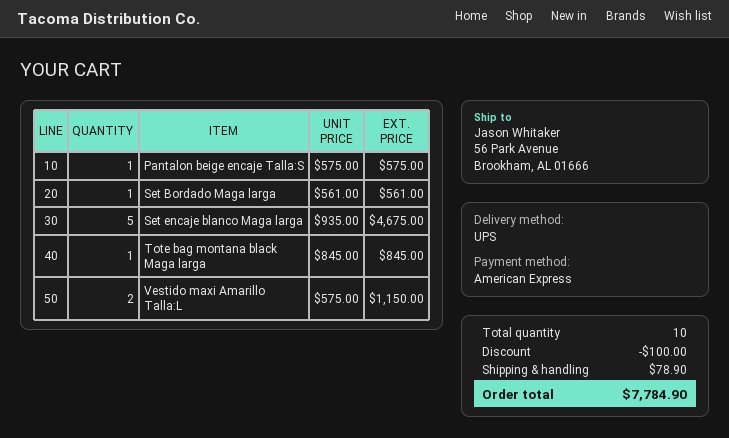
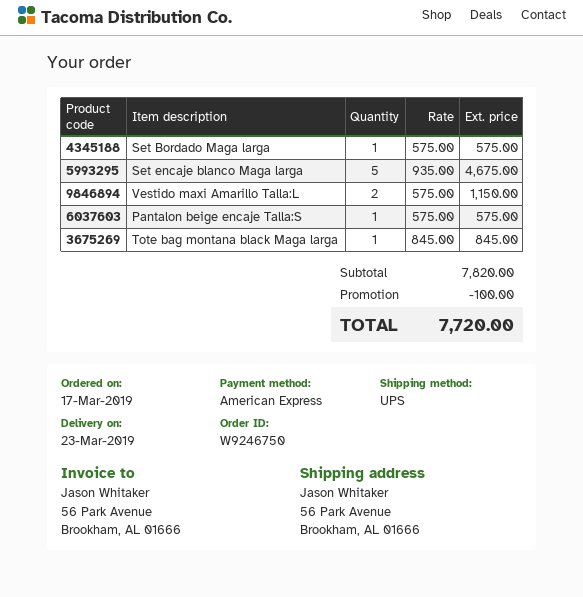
Set Bordado Maga larga: 1 x 561.00 = 561.00 -> 1 x 575.00 = 575.00
shipping: 78.90 -> none
total: 7784.90 -> 7720.00

